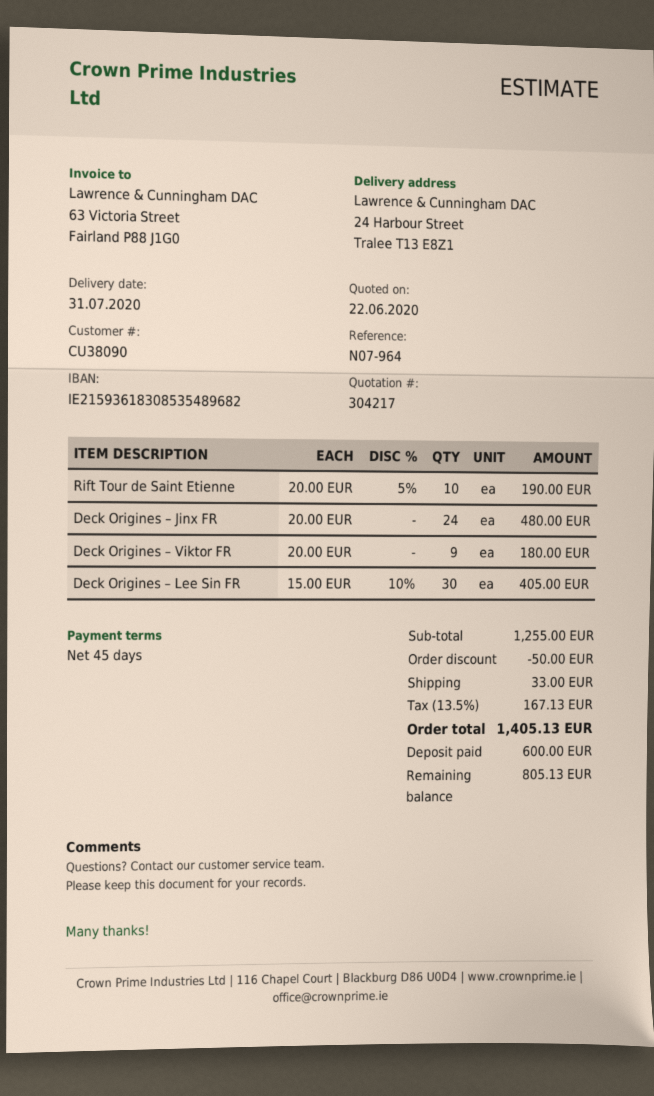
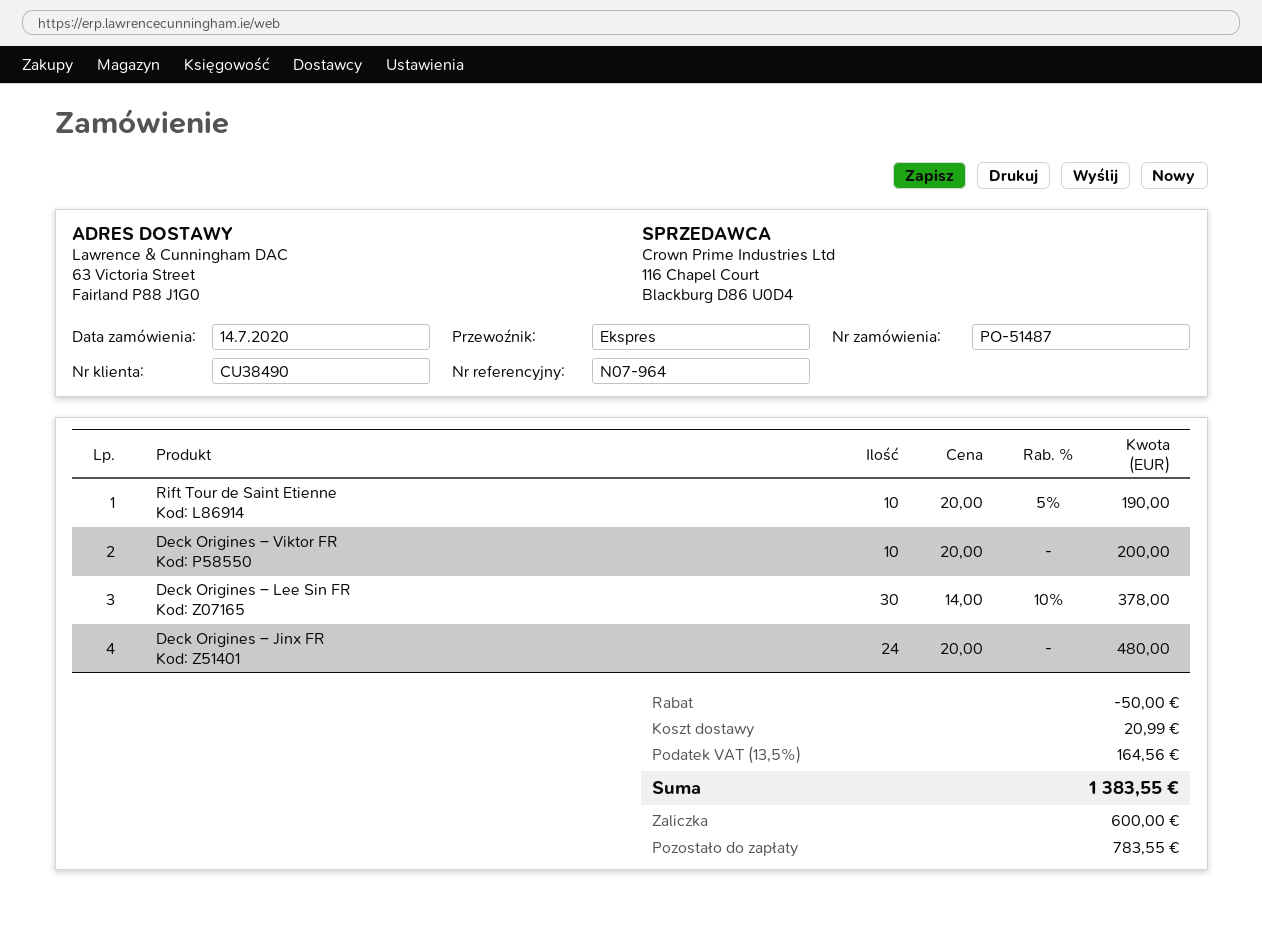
customer number: CU38090 -> CU38490
ship to: 24 Harbour Street, Tralee T13 E8Z1 -> 63 Victoria Street, Fairland P88 J1G0
Deck Origines – Viktor FR: 9 x 20.00 = 180.00 -> 10 x 20.00 = 200.00
Deck Origines – Lee Sin FR: 30 x 15.00 - 10% = 405.00 -> 30 x 14.00 - 10% = 378.00
shipping: 33.00 -> 20.99
tax: 13.5% = 167.13 -> 13.5% = 164.56
total: 1405.13 -> 1383.55
balance: 805.13 -> 783.55

